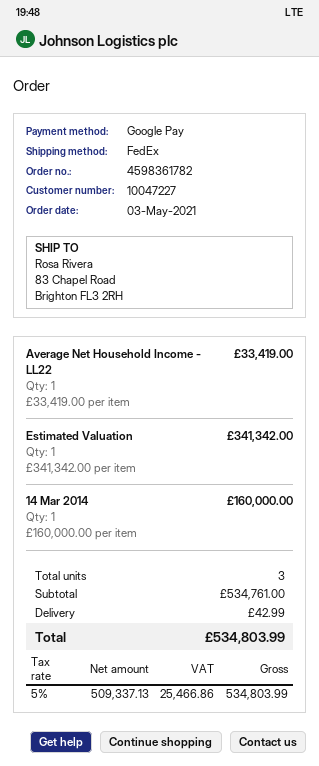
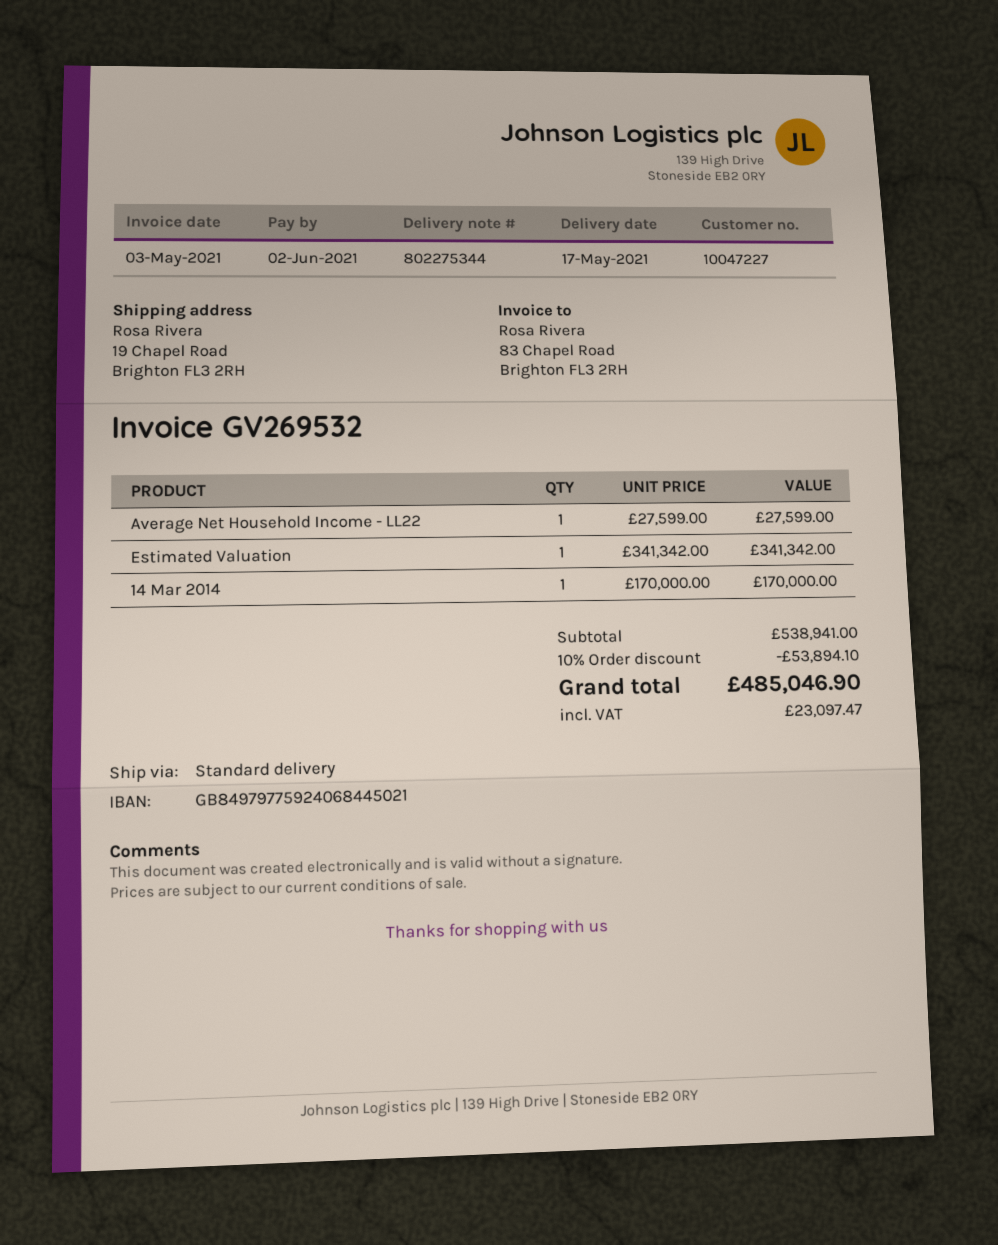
shipping method: FedEx -> standard
ship to: 83 Chapel Road, Brighton FL3 2RH -> 19 Chapel Road, Brighton FL3 2RH
Average Net Household Income - LL22: 1 x 33419.00 = 33419.00 -> 1 x 27599.00 = 27599.00
14 Mar 2014: 1 x 160000.00 = 160000.00 -> 1 x 170000.00 = 170000.00
subtotal: 534761.00 -> 538941.00
discount: none -> 10% = 53894.10
shipping: 42.99 -> none
tax: 25466.86 -> 23097.47
total: 534803.99 -> 485046.90

